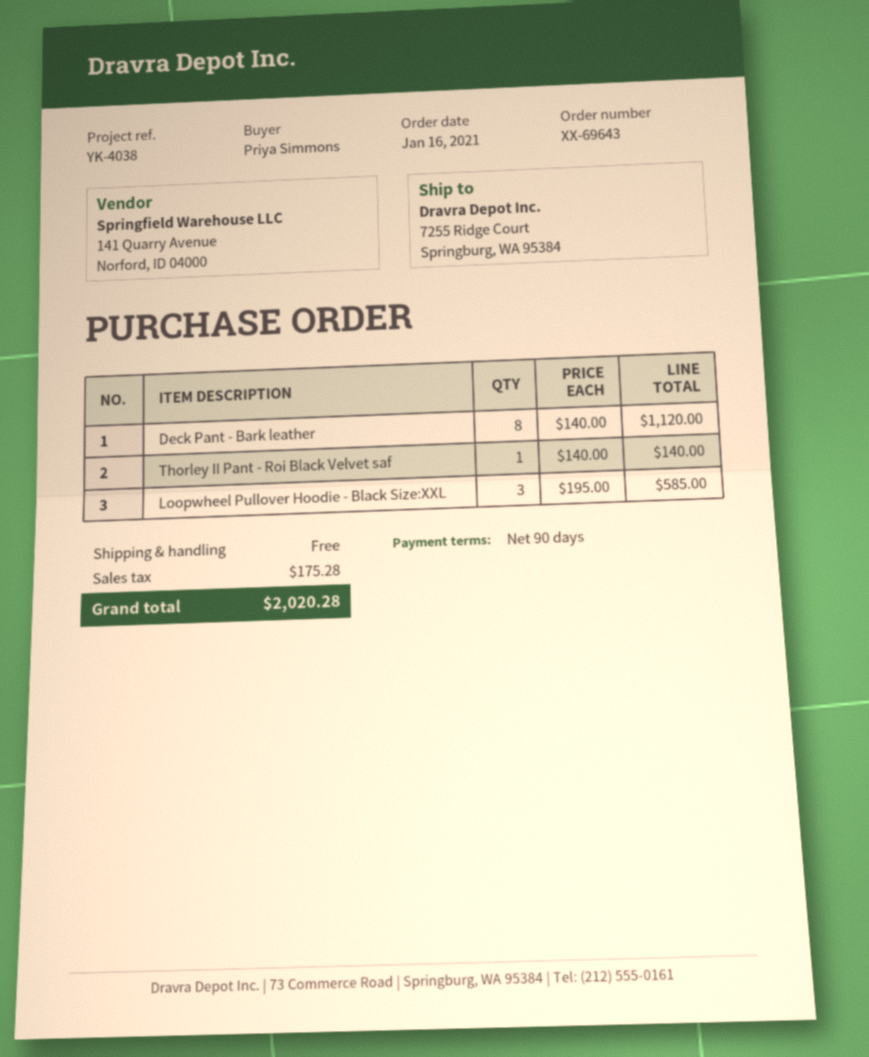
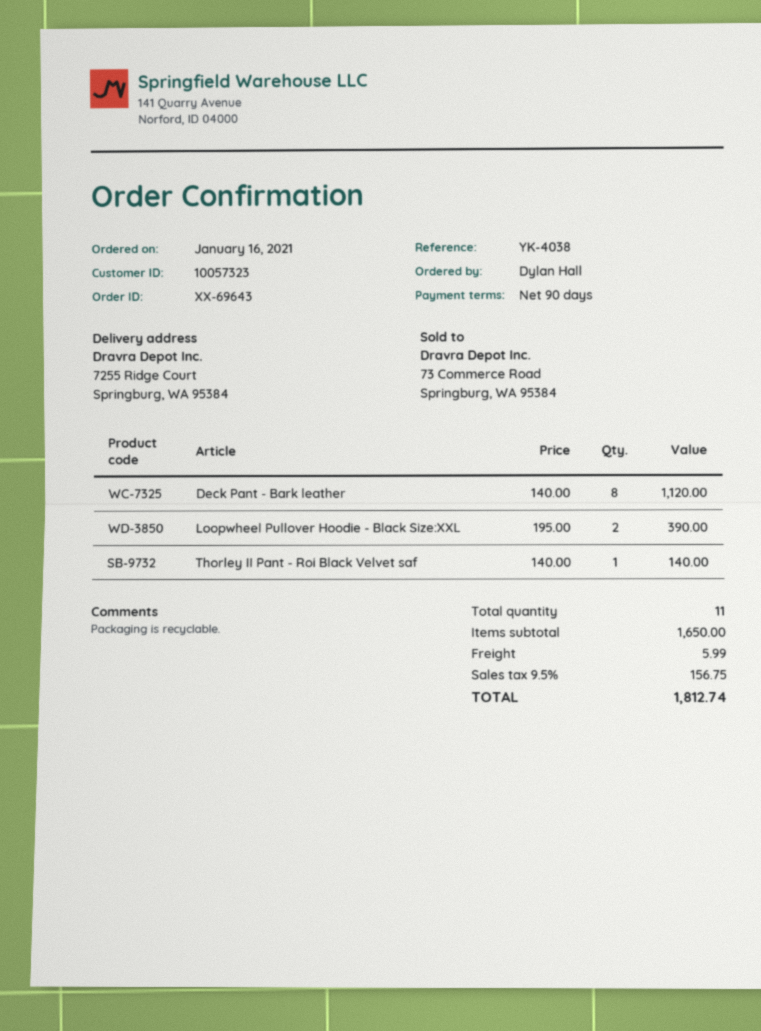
ordered by: Priya Simmons -> Dylan Hall
Loopwheel Pullover Hoodie - Black Size:XXL: 3 x 195.00 = 585.00 -> 2 x 195.00 = 390.00
shipping: 0.00 -> 5.99
tax: 175.28 -> 156.75
total: 2020.28 -> 1812.74

